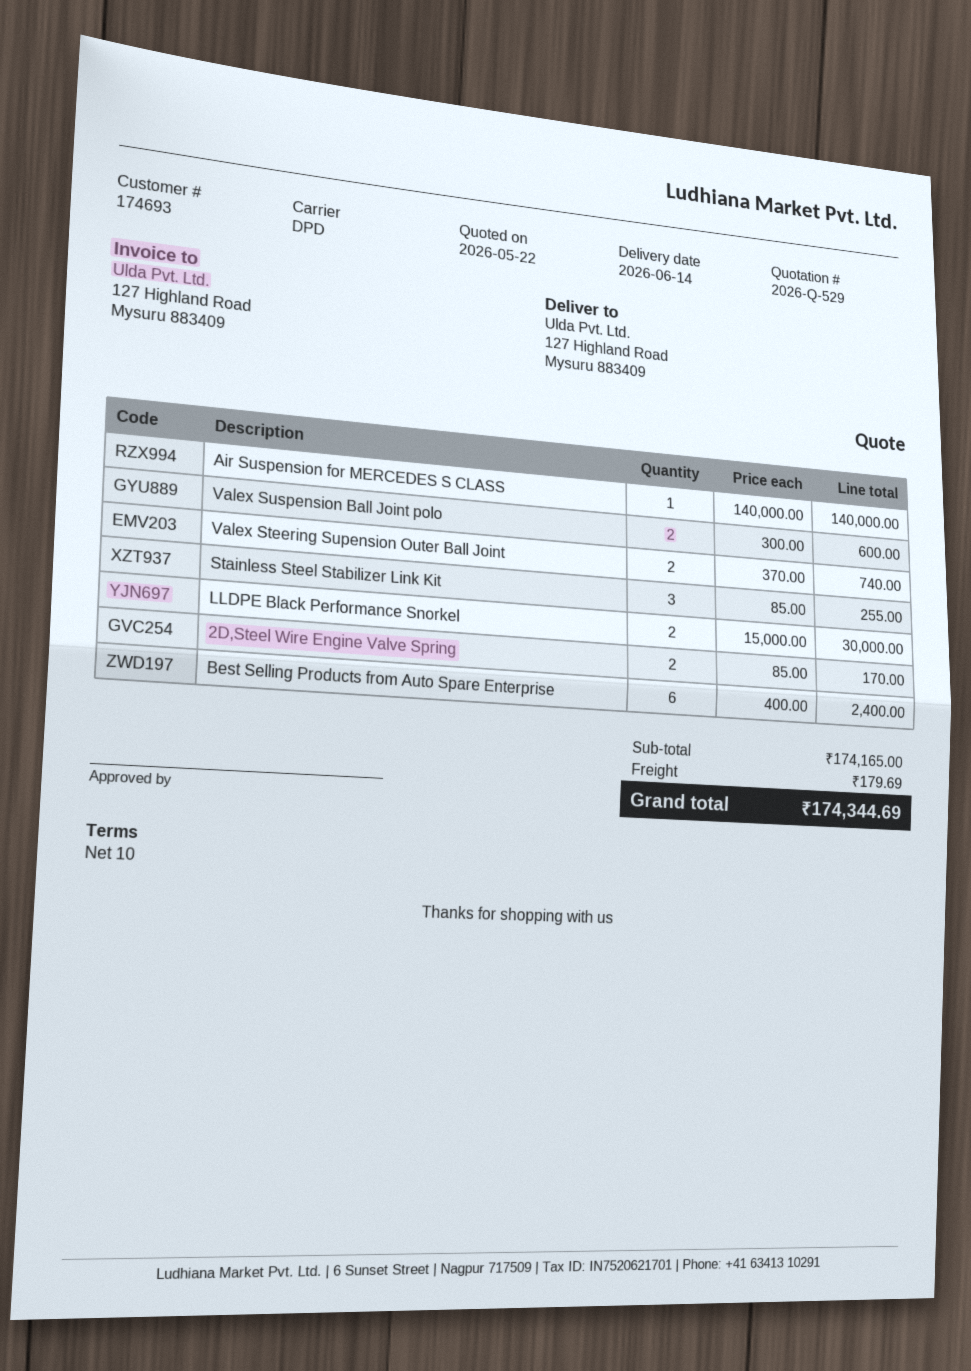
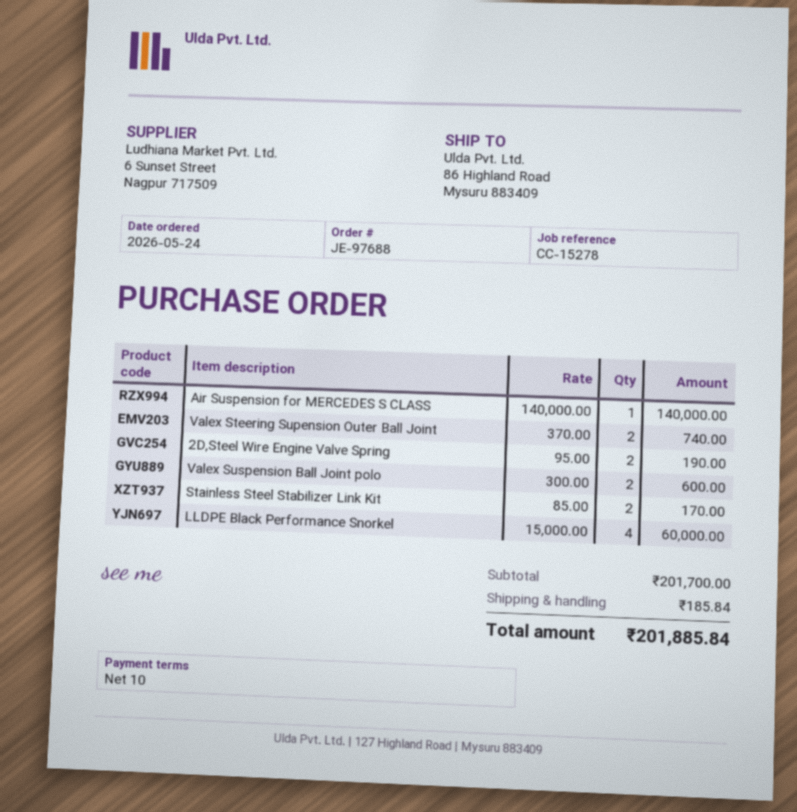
ship to: 127 Highland Road, Mysuru 883409 -> 86 Highland Road, Mysuru 883409
Stainless Steel Stabilizer Link Kit: 3 x 85.00 = 255.00 -> 2 x 85.00 = 170.00
LLDPE Black Performance Snorkel: 2 x 15000.00 = 30000.00 -> 4 x 15000.00 = 60000.00
2D,Steel Wire Engine Valve Spring: 2 x 85.00 = 170.00 -> 2 x 95.00 = 190.00
Best Selling Products from Auto Spare Enterprise: 6 x 400.00 = 2400.00 -> none
subtotal: 174165.00 -> 201700.00
shipping: 179.69 -> 185.84
total: 174344.69 -> 201885.84

